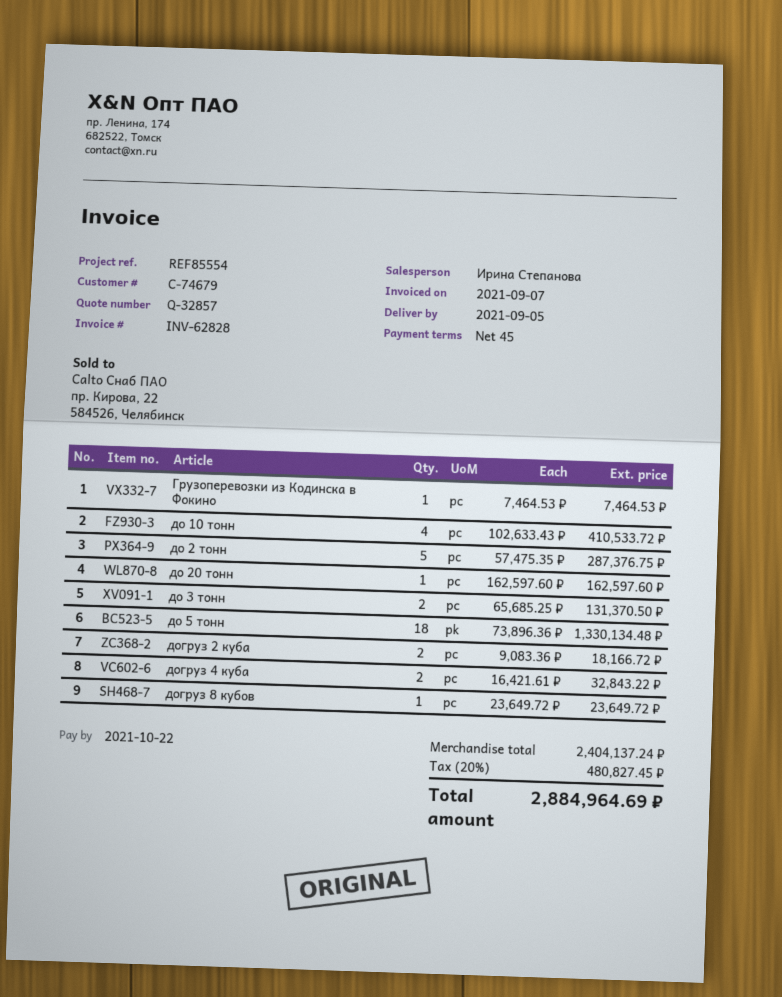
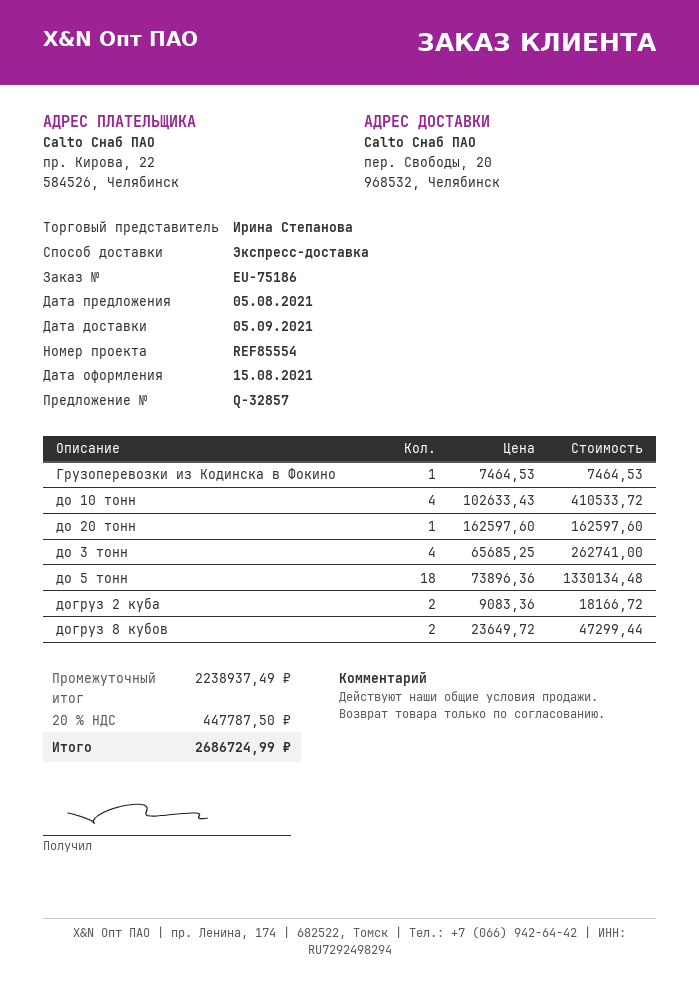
до 2 тонн: 5 x 57475.35 = 287376.75 -> none
до 3 тонн: 2 x 65685.25 = 131370.50 -> 4 x 65685.25 = 262741.00
догруз 4 куба: 2 x 16421.61 = 32843.22 -> none
догруз 8 кубов: 1 x 23649.72 = 23649.72 -> 2 x 23649.72 = 47299.44
subtotal: 2404137.24 -> 2238937.49
tax: 20% = 480827.45 -> 20% = 447787.50
total: 2884964.69 -> 2686724.99

